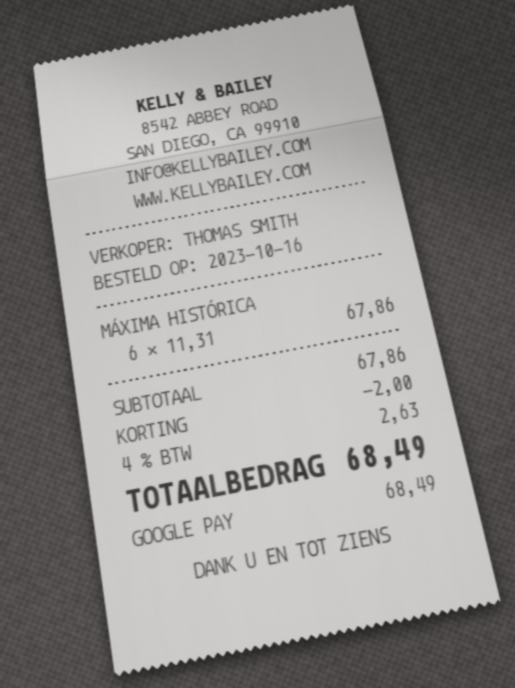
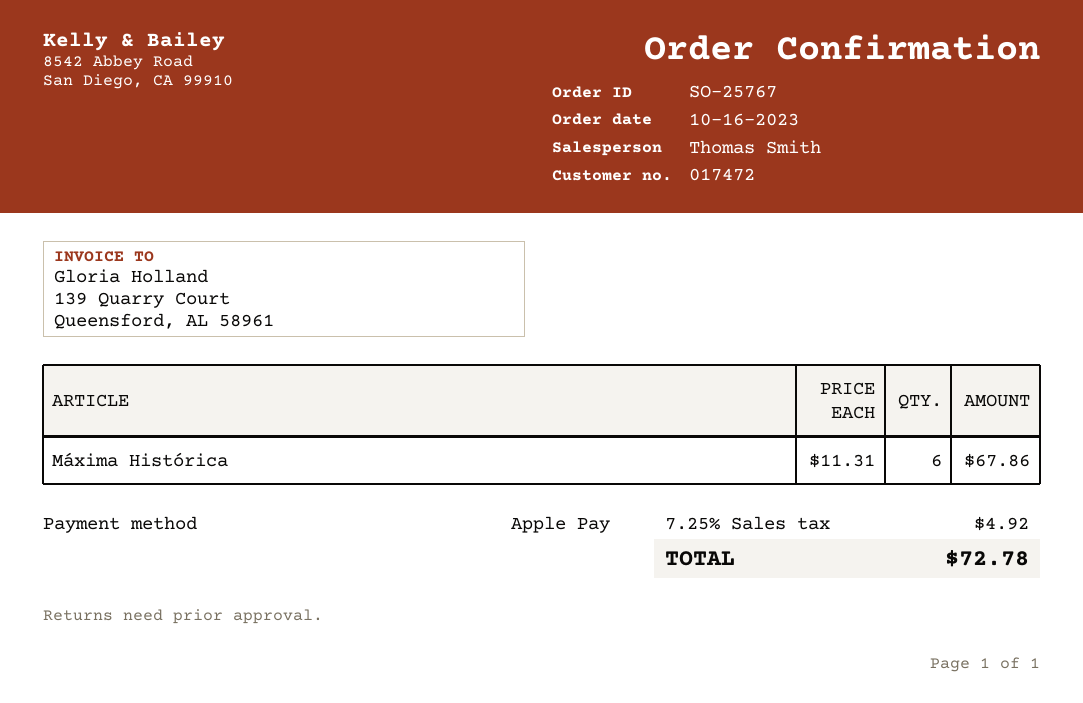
payment method: Google Pay -> Apple Pay
discount: 2.00 -> none
tax: 4% = 2.63 -> 7.25% = 4.92
total: 68.49 -> 72.78

